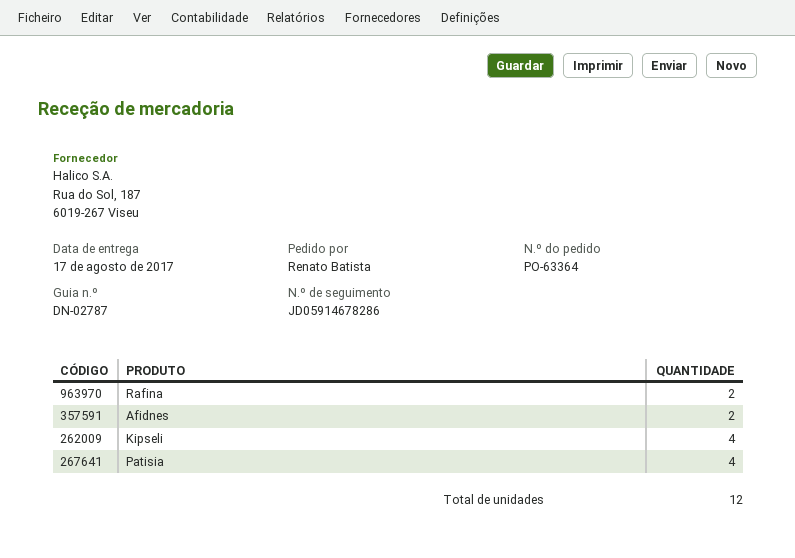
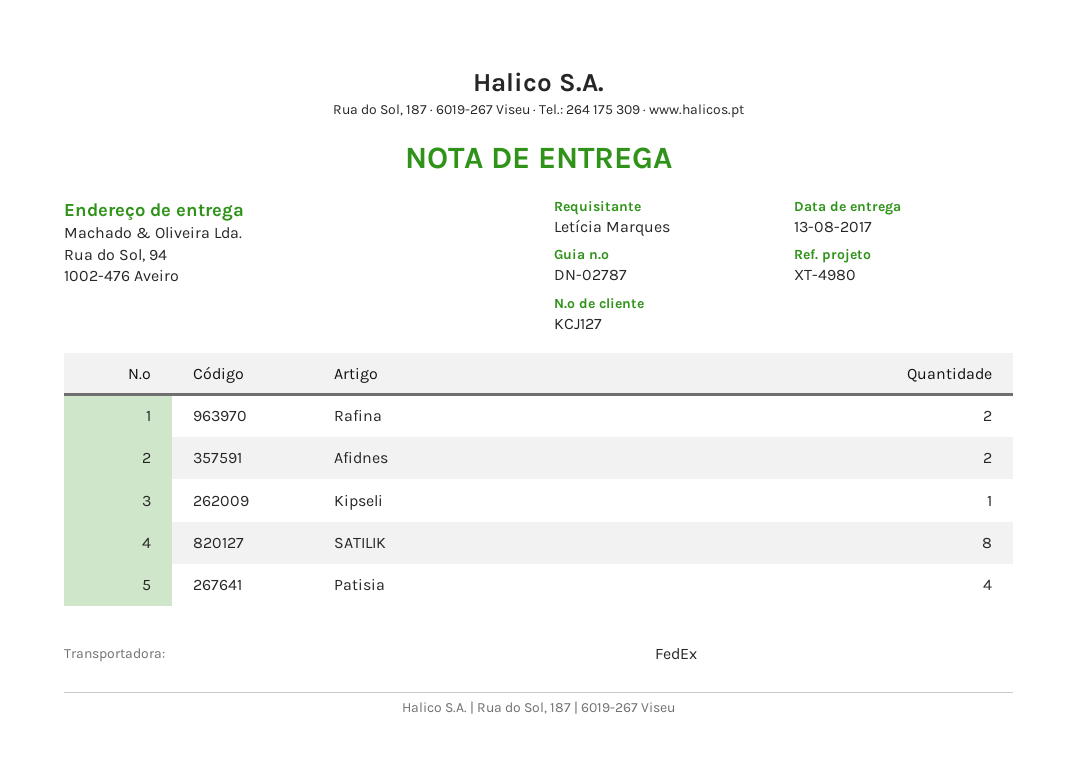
delivery date: 2017-08-17 -> 2017-08-13
ordered by: Renato Batista -> Letícia Marques
Kipseli: 4 -> 1
SATILIK: none -> 8

